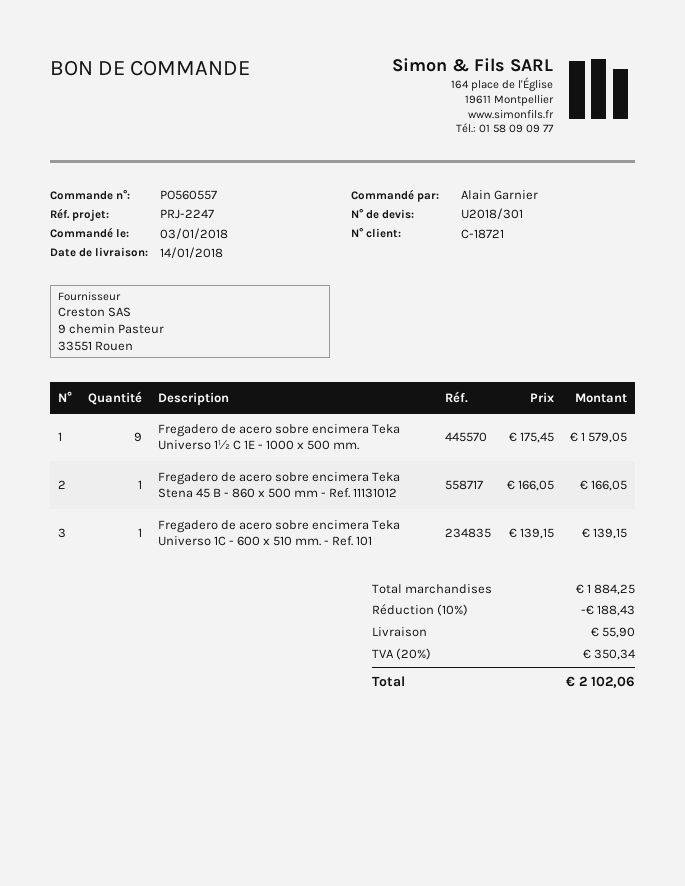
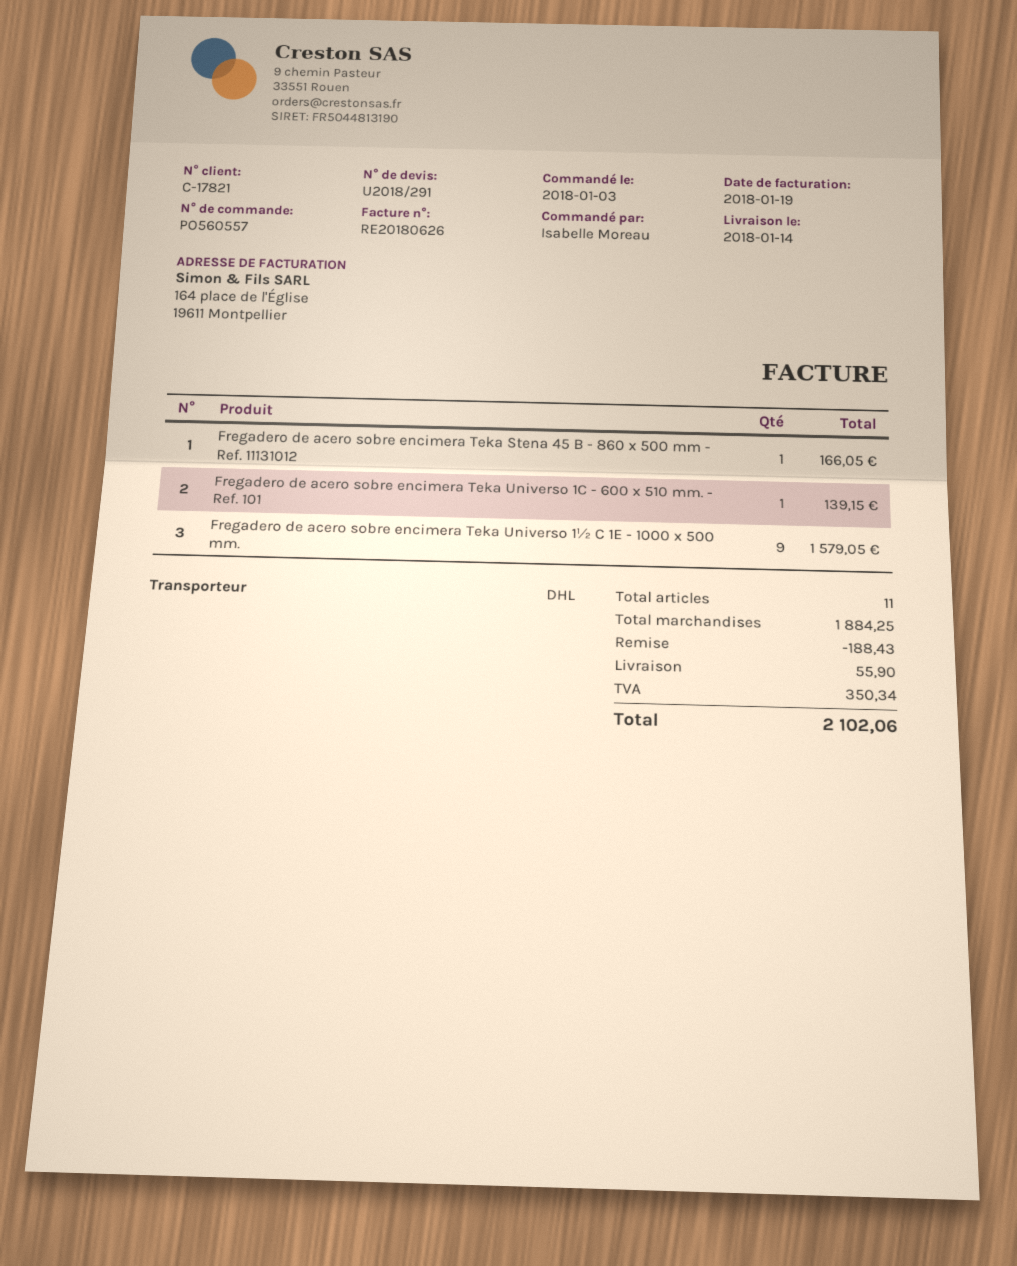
quote number: U2018/301 -> U2018/291
customer number: C-18721 -> C-17821
ordered by: Alain Garnier -> Isabelle Moreau

